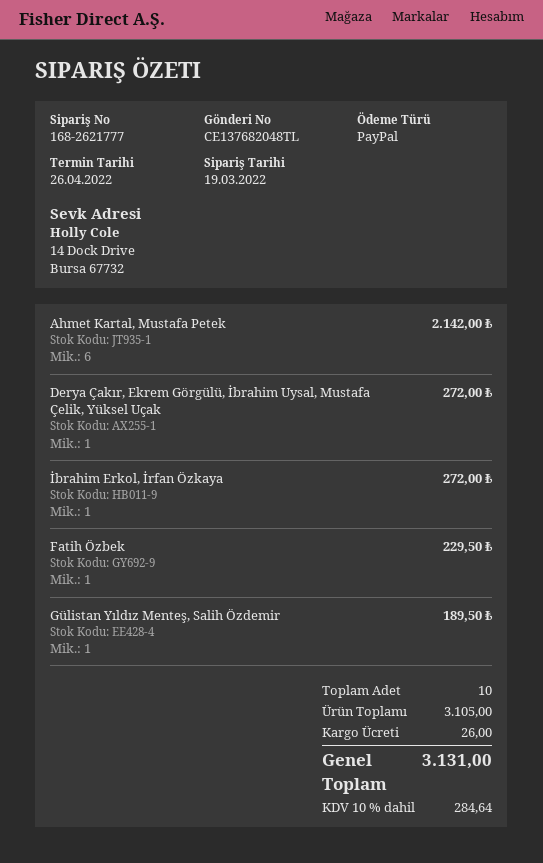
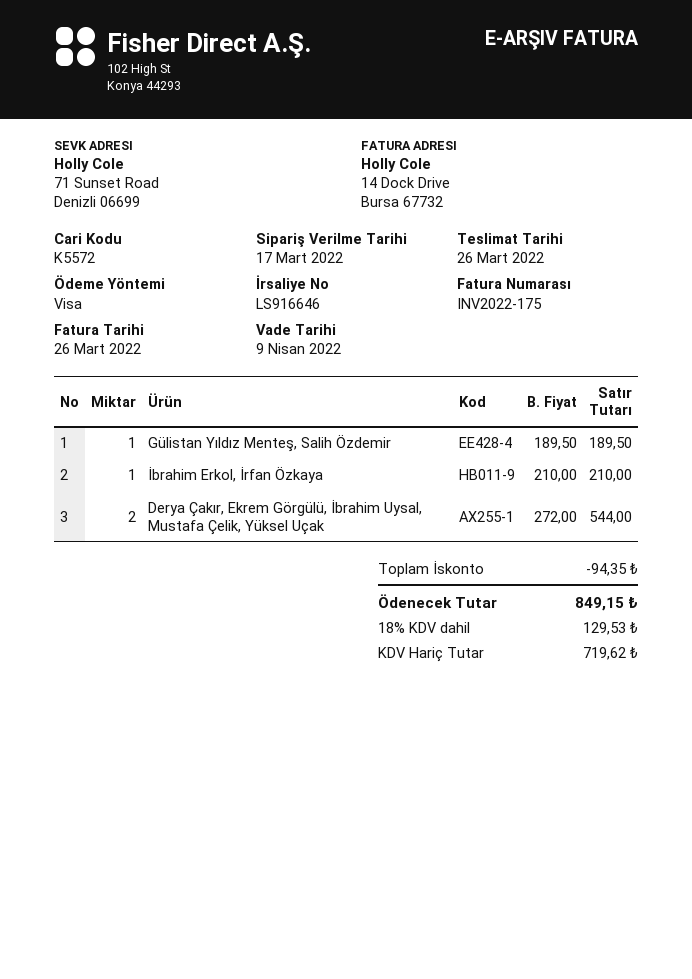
order date: 2022-03-19 -> 2022-03-17
delivery date: 2022-04-26 -> 2022-03-26
payment method: PayPal -> Visa
ship to: 14 Dock Drive, Bursa 67732 -> 71 Sunset Road, Denizli 06699
Ahmet Kartal, Mustafa Petek: 6 for 2142.00 -> none
Derya Çakır, Ekrem Görgülü, İbrahim Uysal, Mustafa Çelik, Yüksel Uçak: 1 for 272.00 -> 2 for 544.00
İbrahim Erkol, İrfan Özkaya: 1 for 272.00 -> 1 for 210.00
Fatih Özbek: 1 for 229.50 -> none
discount: none -> 94.35
shipping: 26.00 -> none
tax: 10% = 284.64 -> 18% = 129.53
total: 3131.00 -> 849.15

